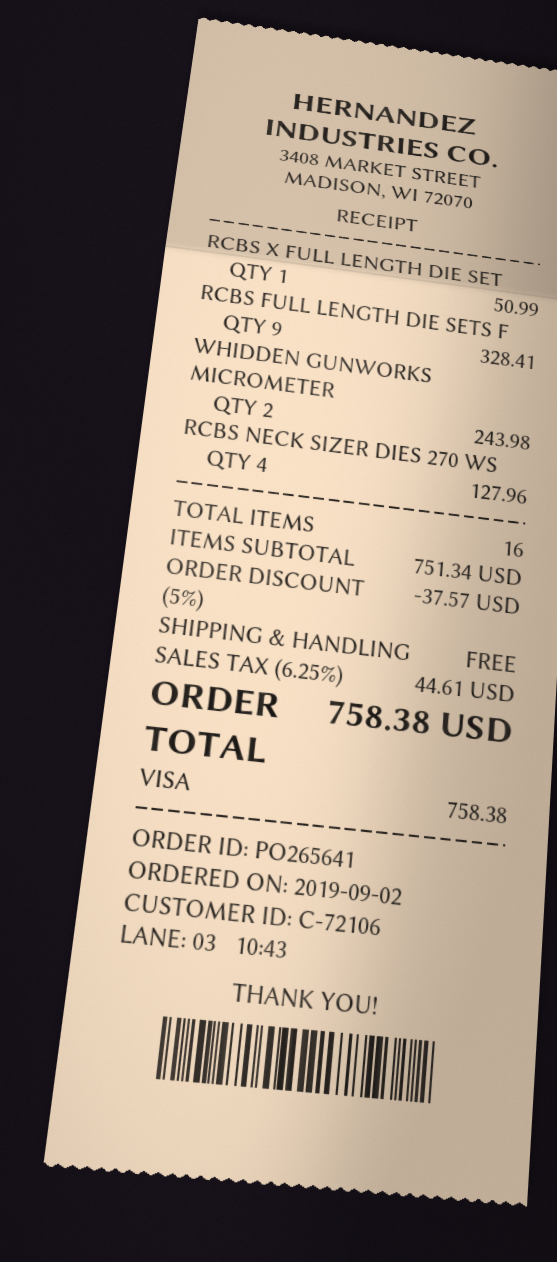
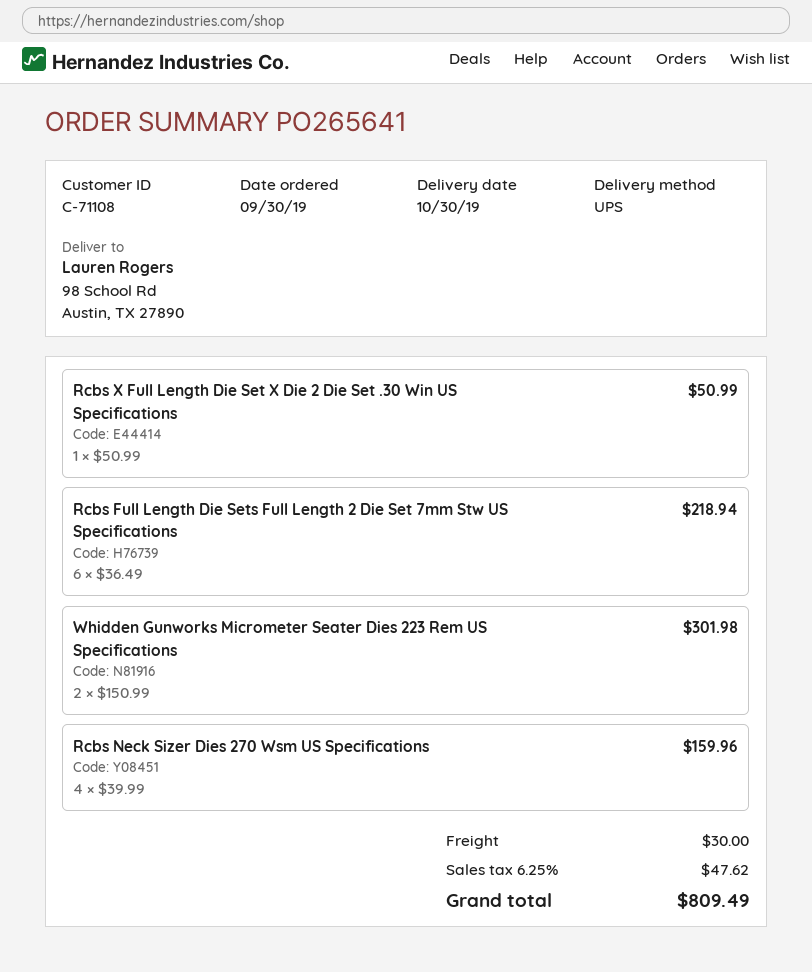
order date: 2019-09-02 -> 2019-09-30
customer number: C-72106 -> C-71108
RCBS FULL LENGTH DIE SETS F: 9 for 328.41 -> 6 for 218.94
WHIDDEN GUNWORKS MICROMETER: 2 for 243.98 -> 2 for 301.98
RCBS NECK SIZER DIES 270 WS: 4 for 127.96 -> 4 for 159.96
discount: 5% = 37.57 -> none
shipping: 0.00 -> 30.00
tax: 6.25% = 44.61 -> 6.25% = 47.62
total: 758.38 -> 809.49

